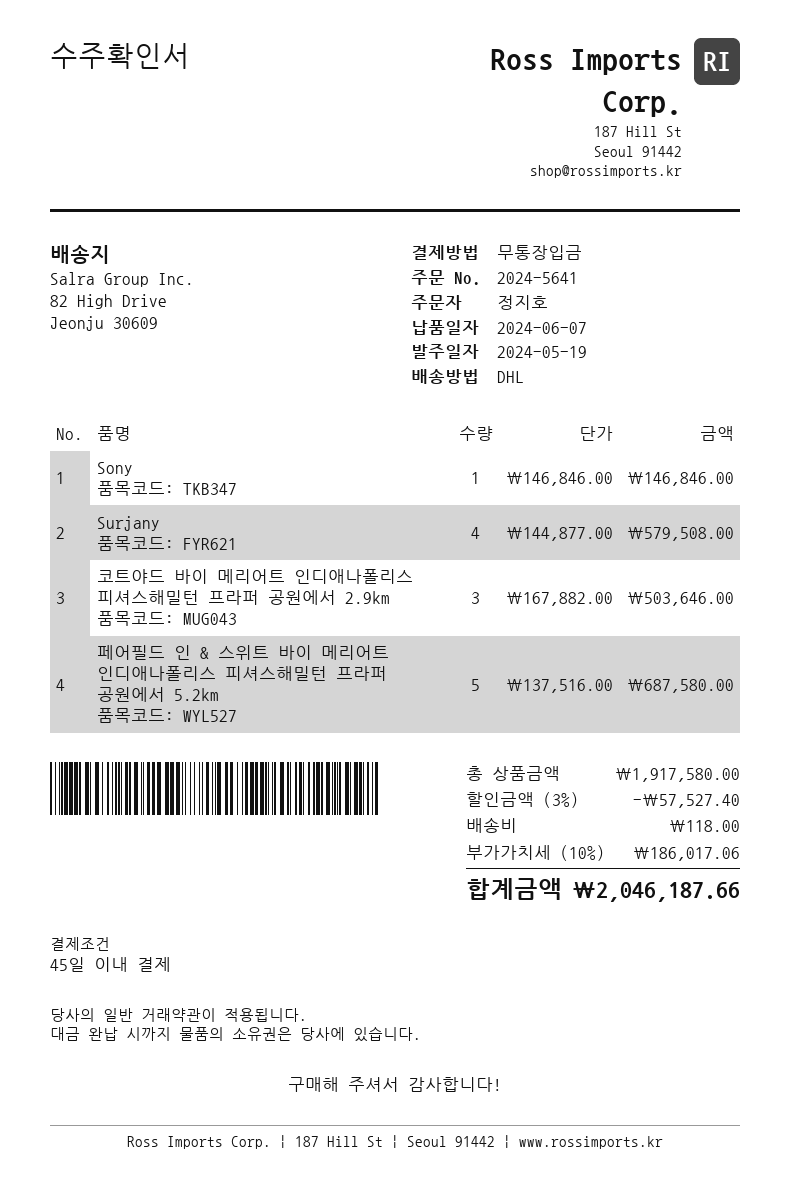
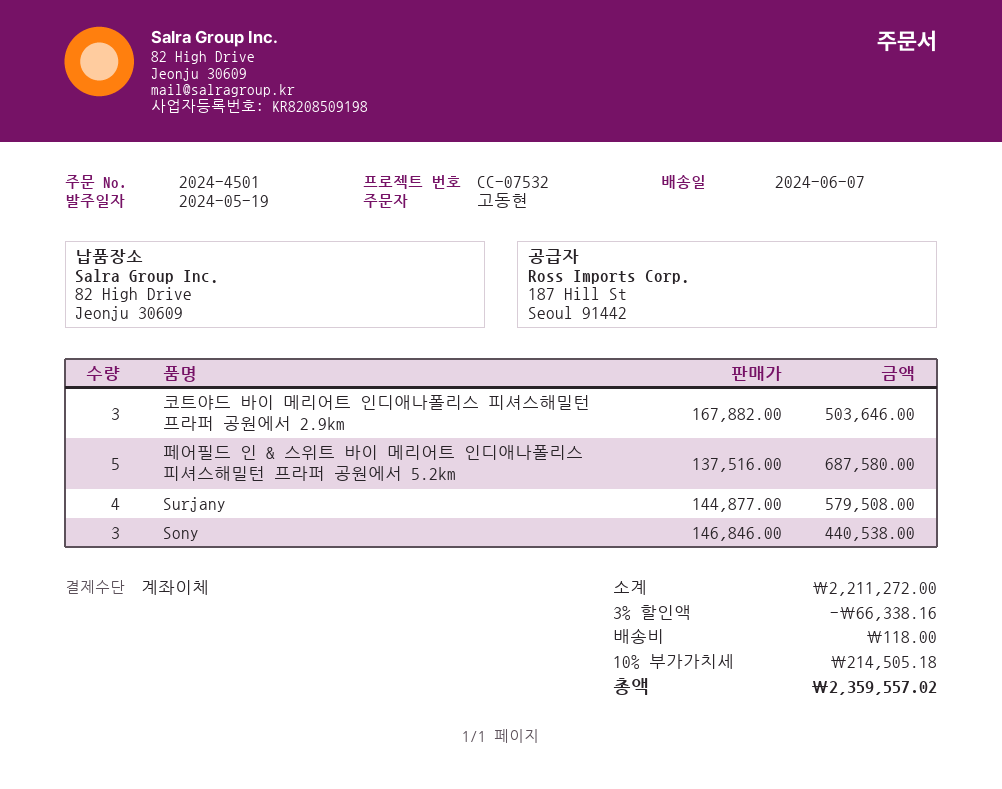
order number: 2024-5641 -> 2024-4501
ordered by: 정지호 -> 고동현
Sony: 1 x 146846.00 = 146846.00 -> 3 x 146846.00 = 440538.00
subtotal: 1917580.00 -> 2211272.00
discount: 3% = 57527.40 -> 3% = 66338.16
tax: 10% = 186017.06 -> 10% = 214505.18
total: 2046187.66 -> 2359557.02

